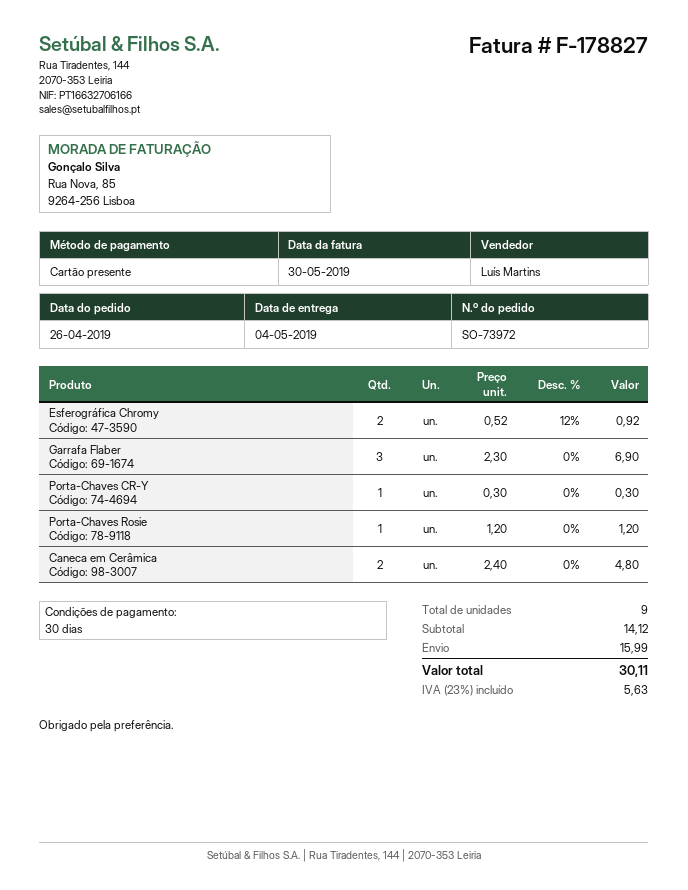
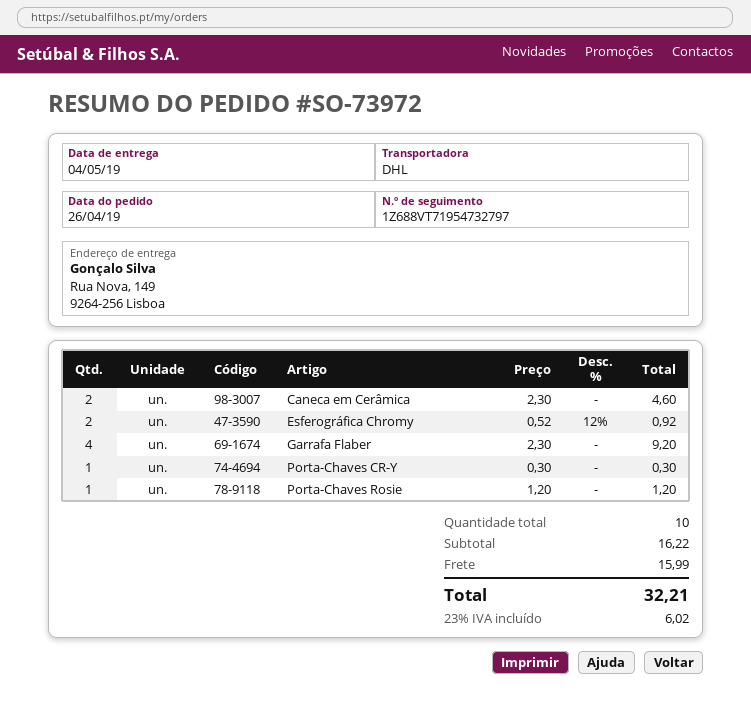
Garrafa Flaber: 3 x 2.30 = 6.90 -> 4 x 2.30 = 9.20
Caneca em Cerâmica: 2 x 2.40 = 4.80 -> 2 x 2.30 = 4.60
total quantity: 9 -> 10
subtotal: 14.12 -> 16.22
tax: 23% = 5.63 -> 23% = 6.02
total: 30.11 -> 32.21

